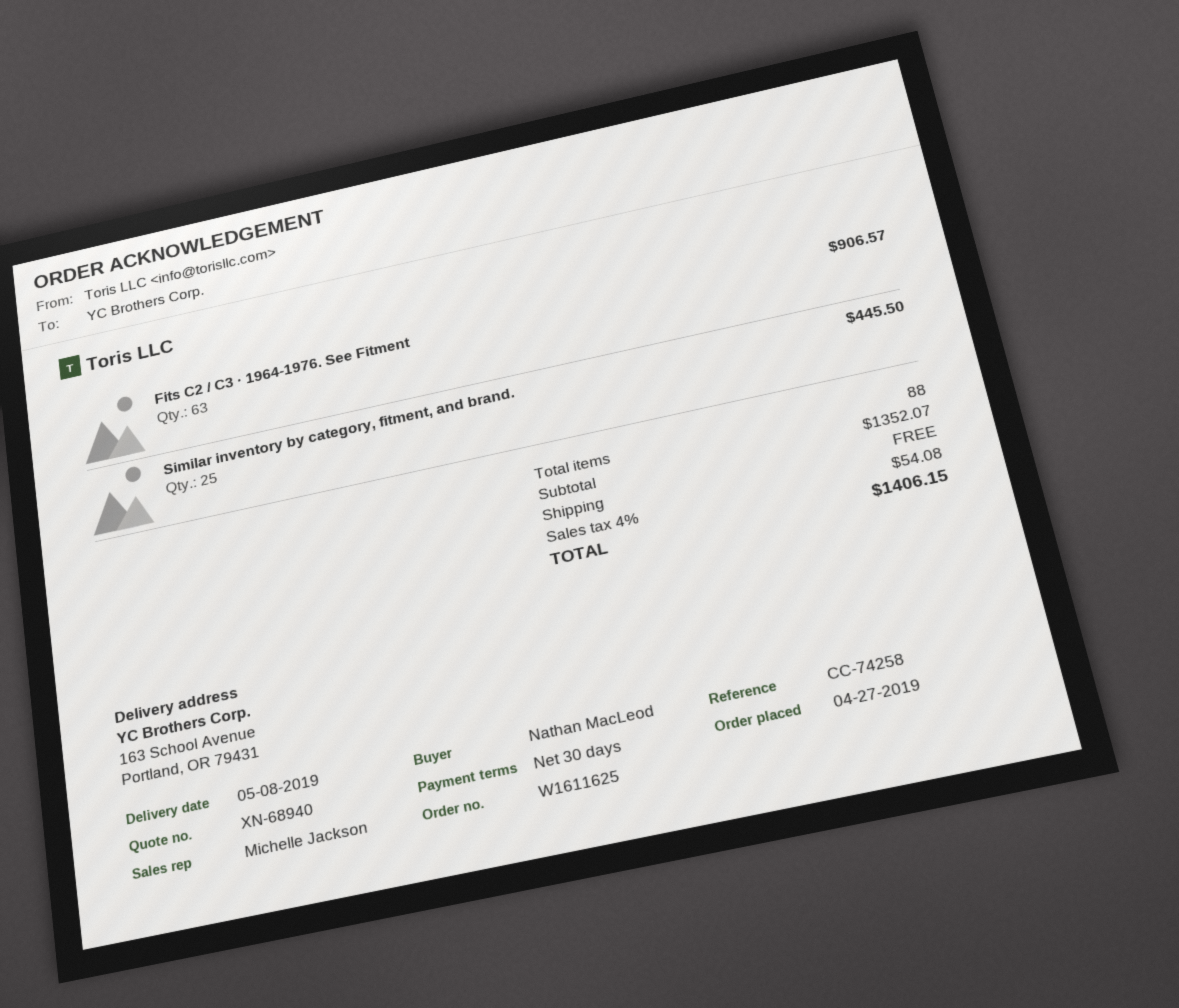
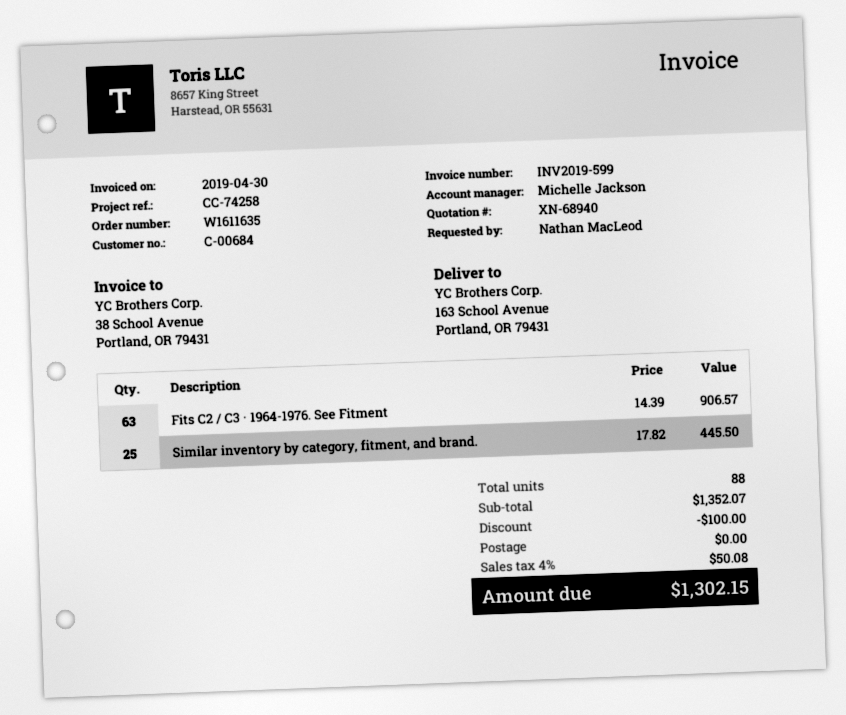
order number: W1611625 -> W1611635
discount: none -> 100.00
tax: 4% = 54.08 -> 4% = 50.08
total: 1406.15 -> 1302.15

